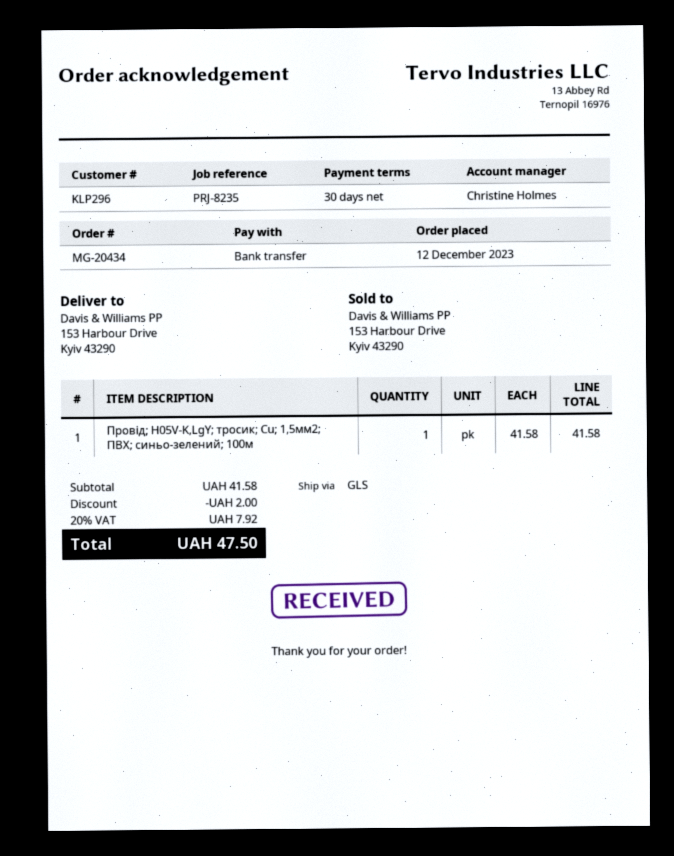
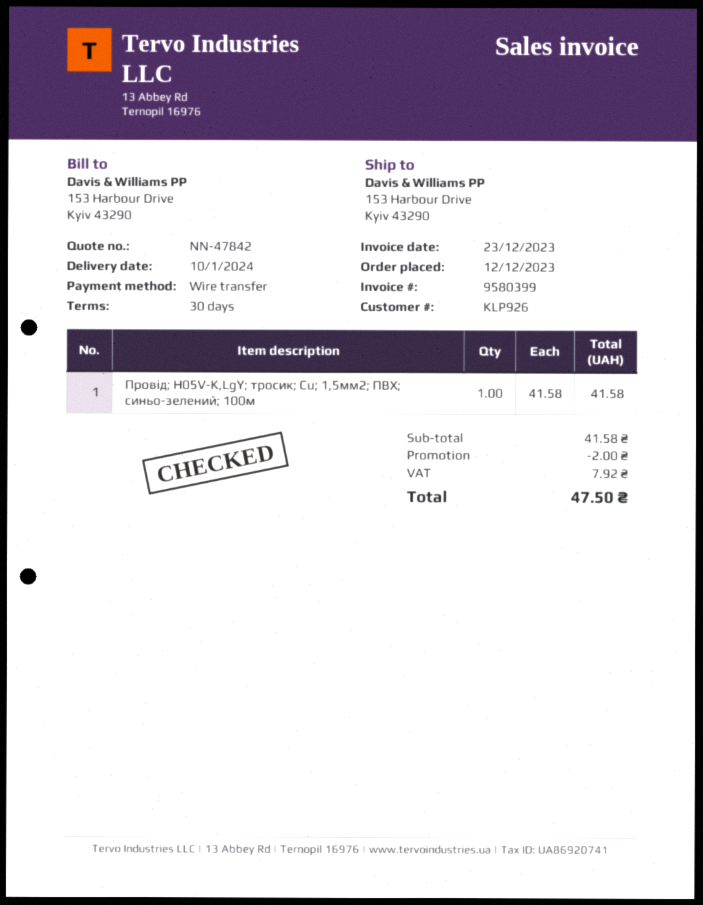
customer number: KLP296 -> KLP926

